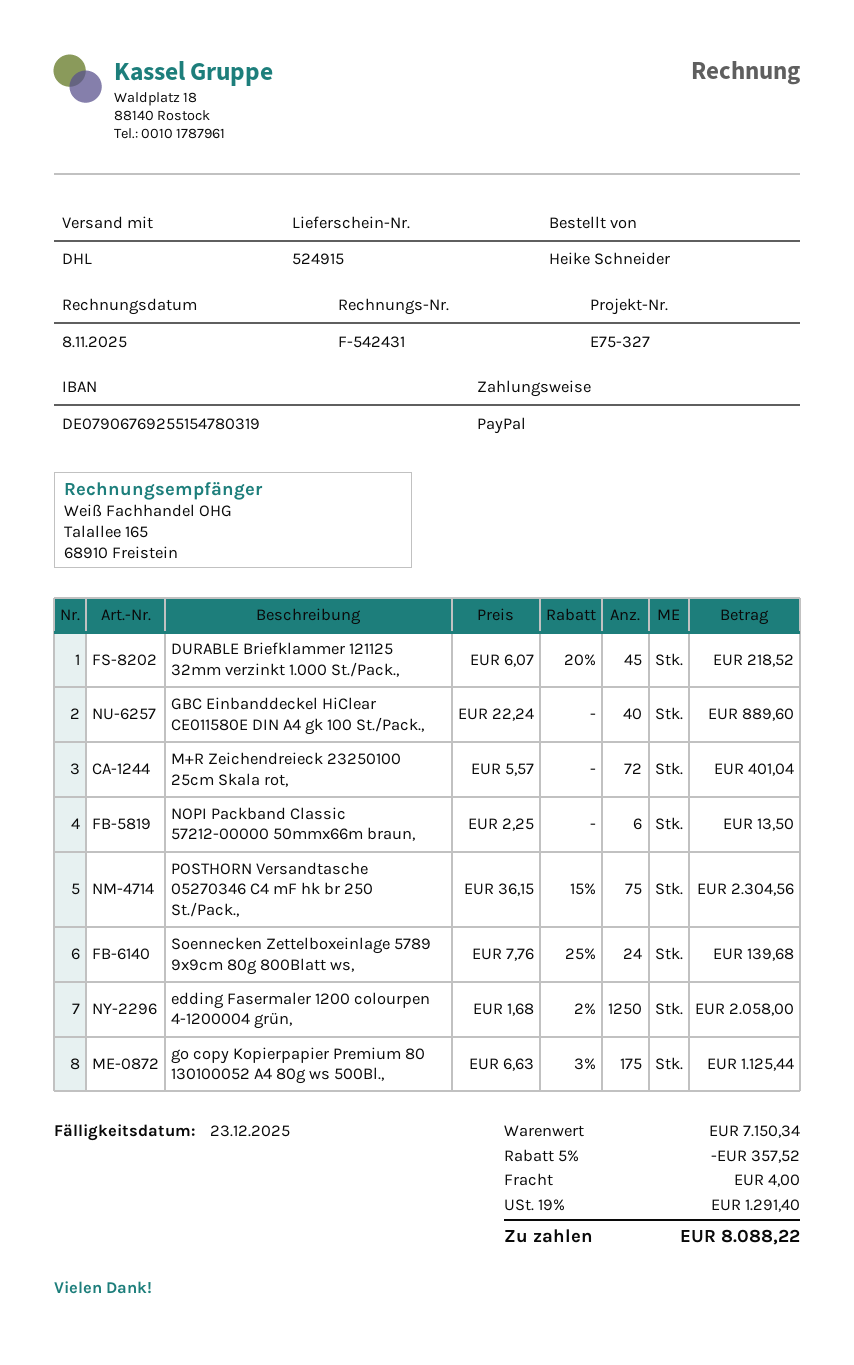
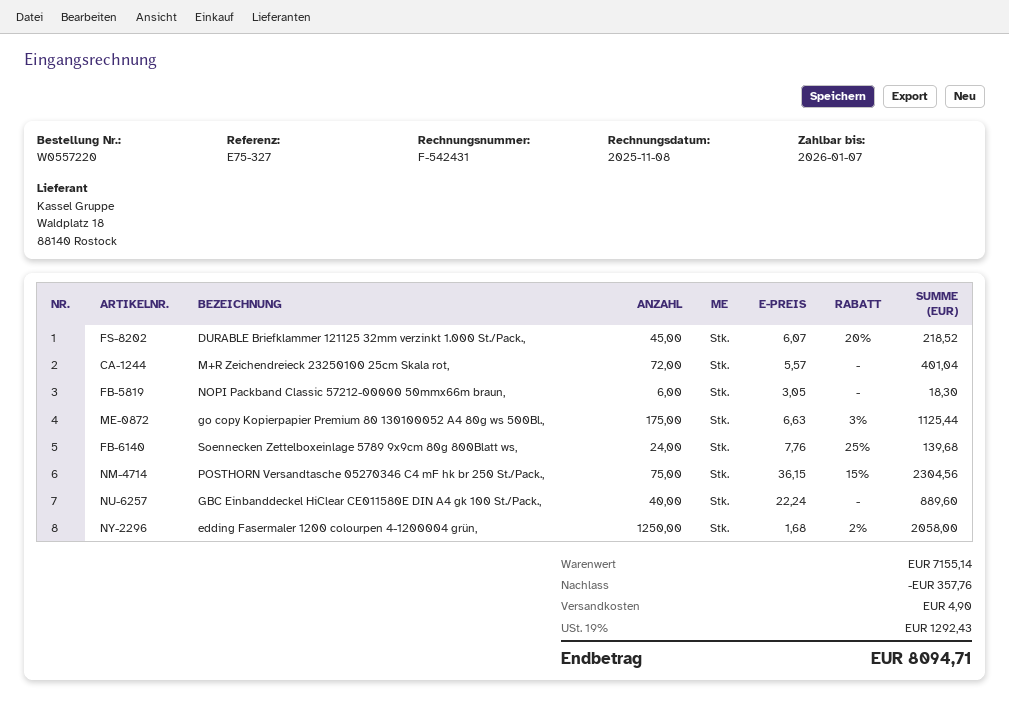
due date: 2025-12-23 -> 2026-01-07
NOPI Packband Classic 57212-00000 50mmx66m braun,: 6 x 2.25 = 13.50 -> 6 x 3.05 = 18.30
subtotal: 7150.34 -> 7155.14
discount: 357.52 -> 357.76
shipping: 4.00 -> 4.90
tax: 19% = 1291.40 -> 19% = 1292.43
total: 8088.22 -> 8094.71

